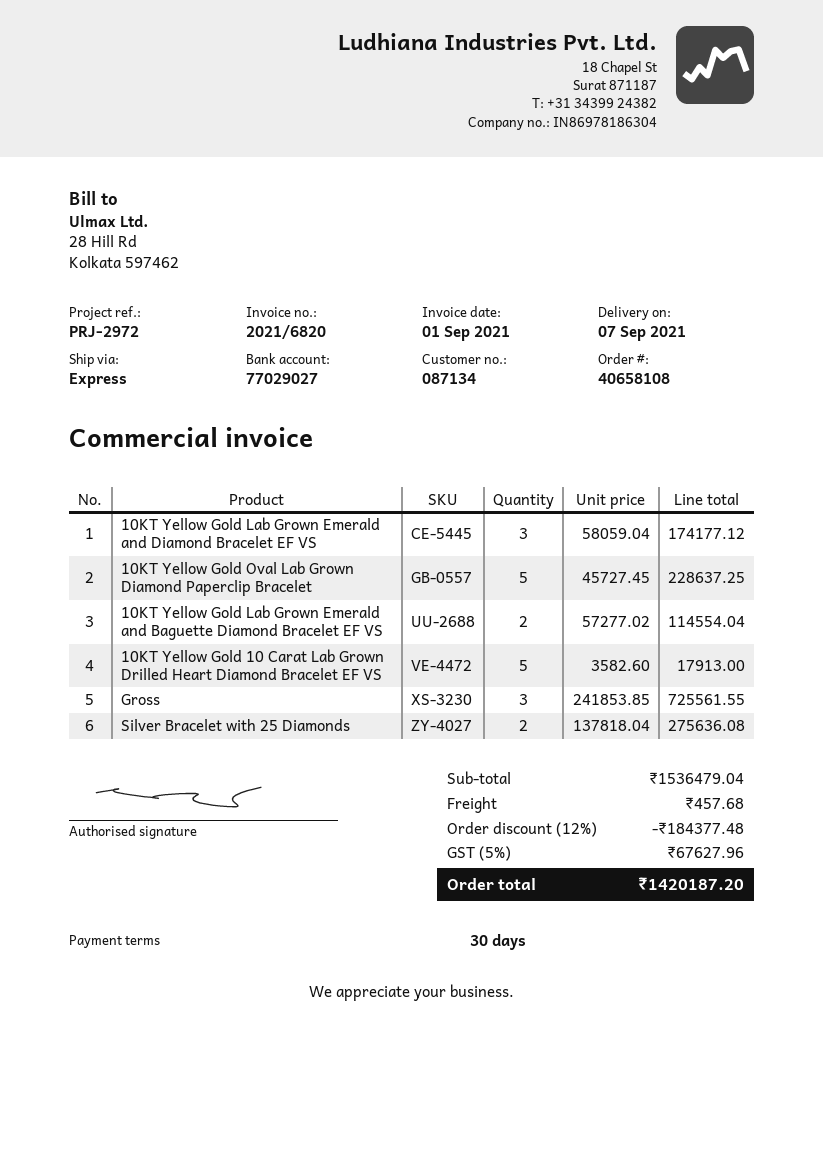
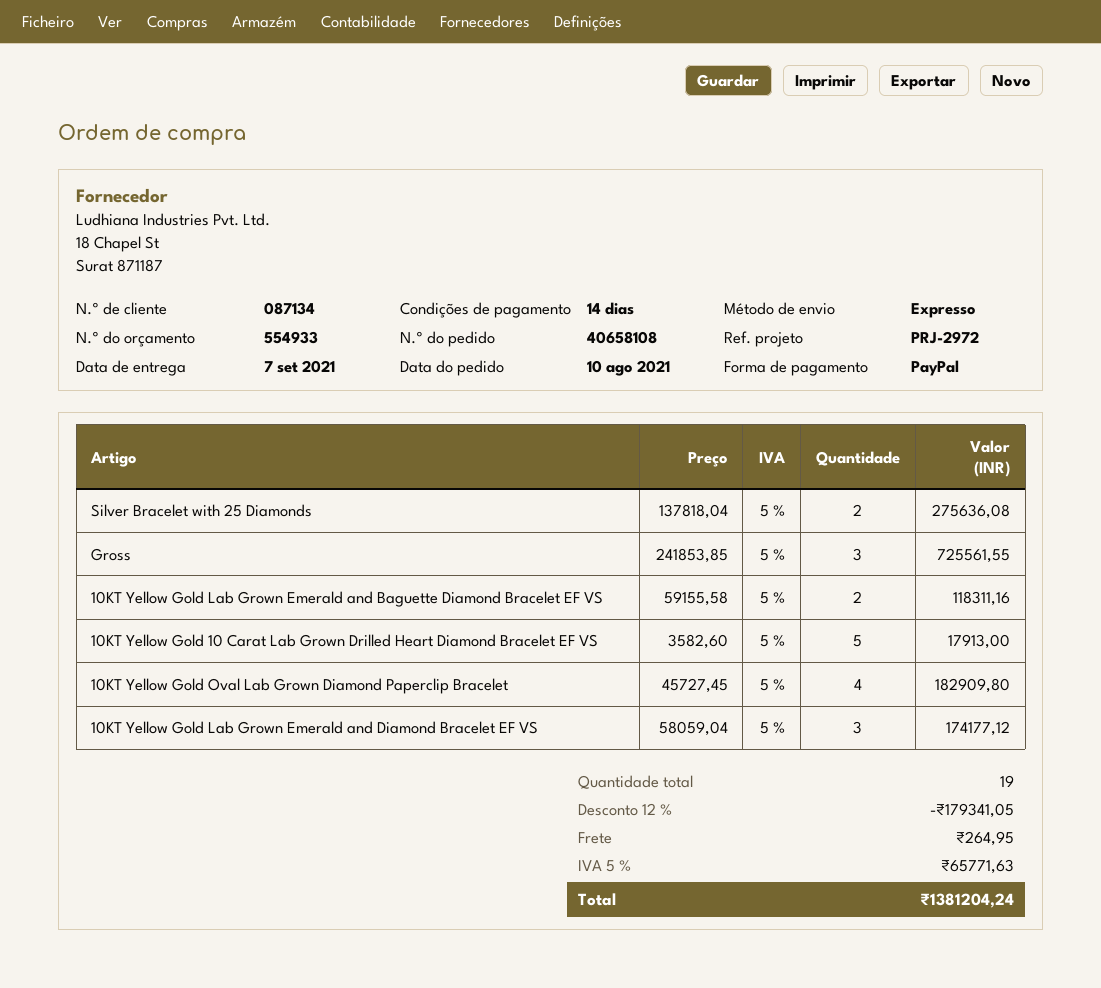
payment terms: 30 days -> 14 days
10KT Yellow Gold Oval Lab Grown Diamond Paperclip Bracelet: 5 x 45727.45 = 228637.25 -> 4 x 45727.45 = 182909.80
10KT Yellow Gold Lab Grown Emerald and Baguette Diamond Bracelet EF VS: 2 x 57277.02 = 114554.04 -> 2 x 59155.58 = 118311.16
discount: 12% = 184377.48 -> 12% = 179341.05
shipping: 457.68 -> 264.95
tax: 5% = 67627.96 -> 5% = 65771.63
total: 1420187.20 -> 1381204.24

